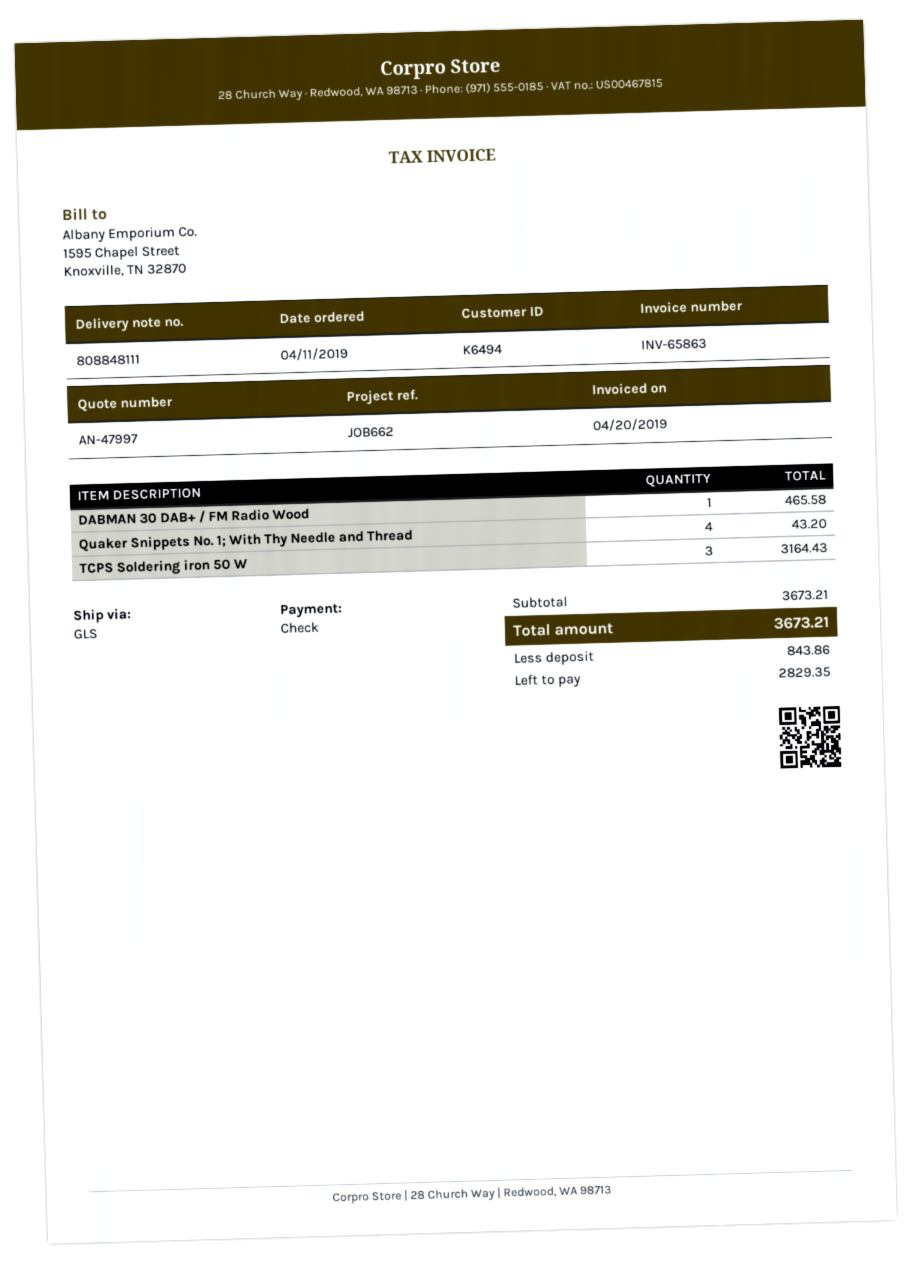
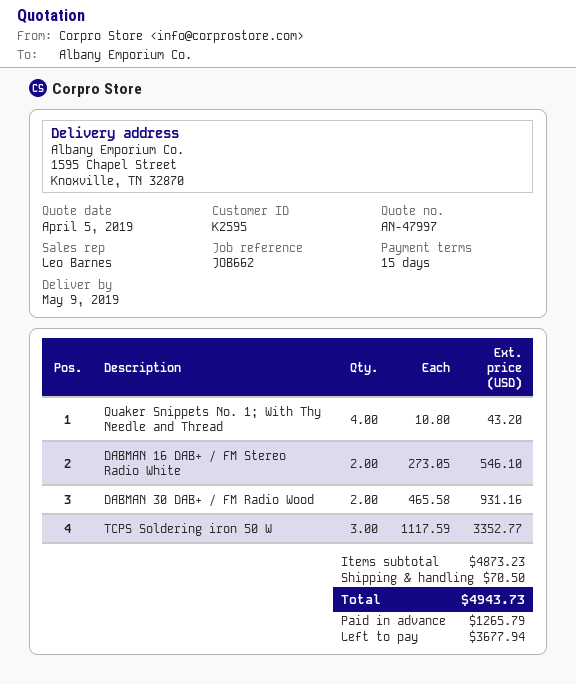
customer number: K6494 -> K2595
DABMAN 30 DAB+ / FM Radio Wood: 1 for 465.58 -> 2 for 931.16
TCPS Soldering iron 50 W: 3 for 3164.43 -> 3 for 3352.77
DABMAN 16 DAB+ / FM Stereo Radio White: none -> 2 for 546.10
subtotal: 3673.21 -> 4873.23
shipping: none -> 70.50
total: 3673.21 -> 4943.73
deposit: 843.86 -> 1265.79
balance: 2829.35 -> 3677.94

